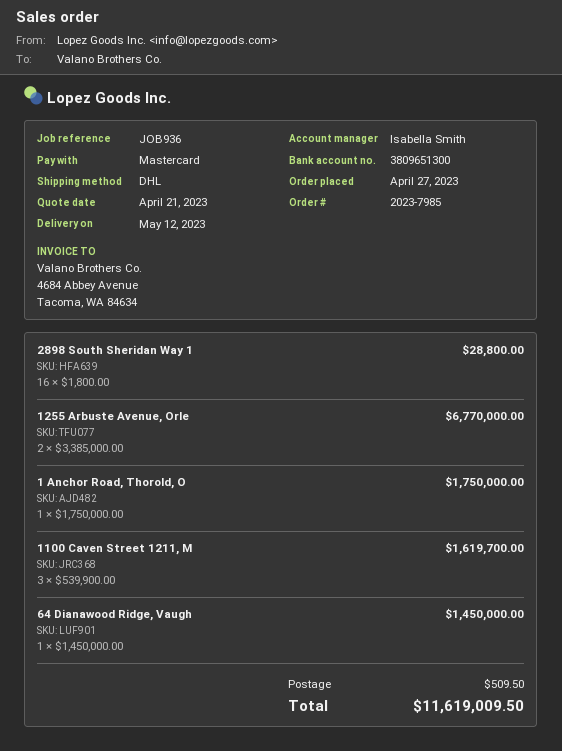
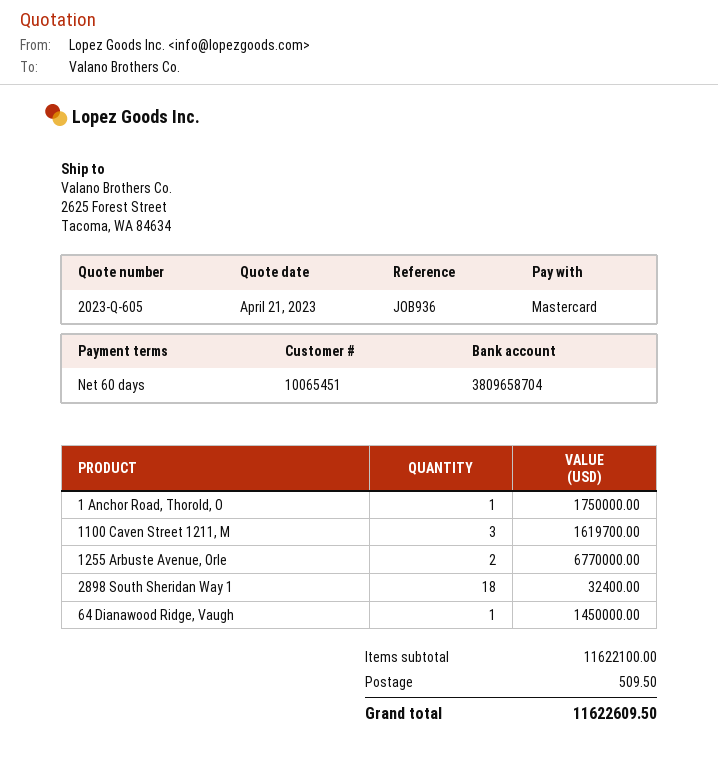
bank account: 3809651300 -> 3809658704
2898 South Sheridan Way 1: 16 for 28800.00 -> 18 for 32400.00
total: 11619009.50 -> 11622609.50

